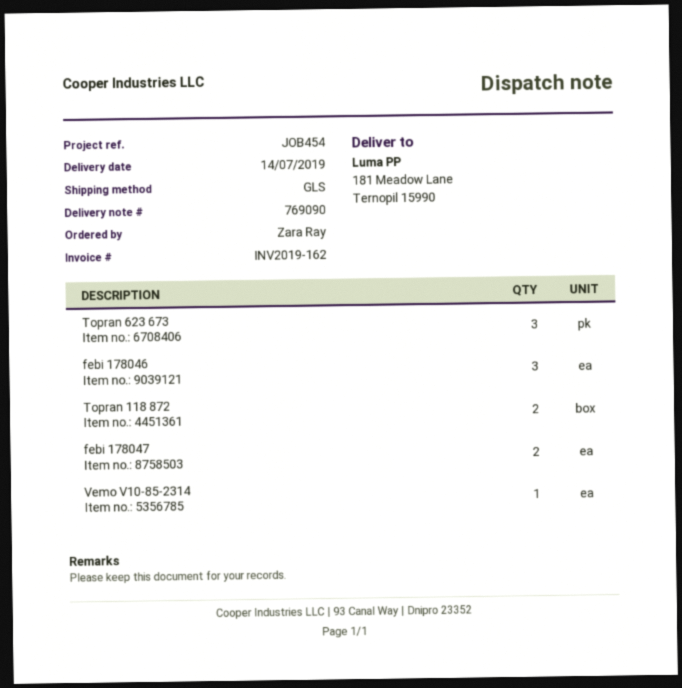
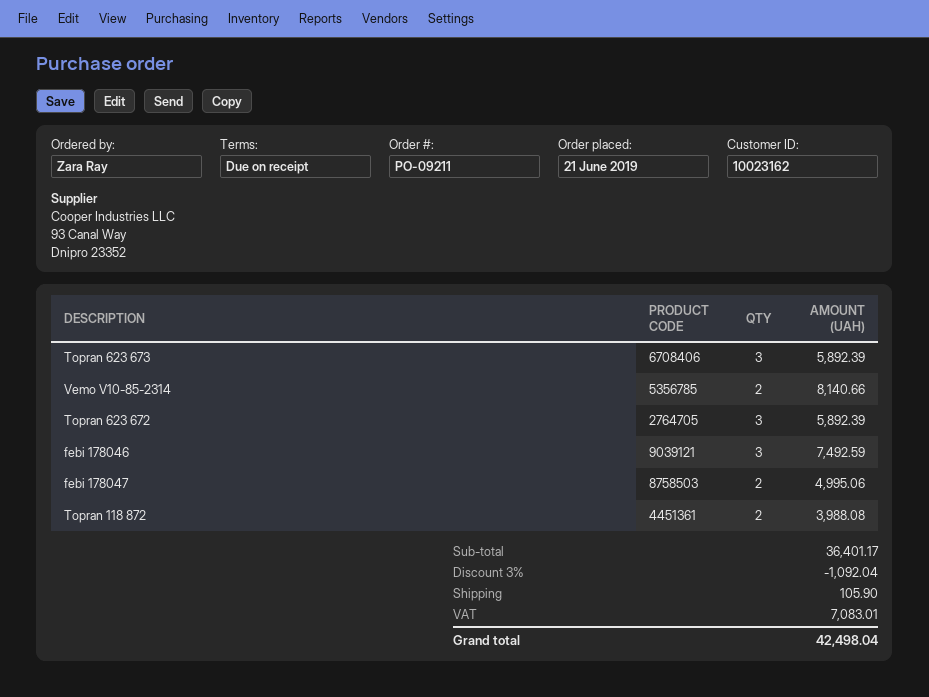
Vemo V10-85-2314: 1 -> 2
Topran 623 672: none -> 3

